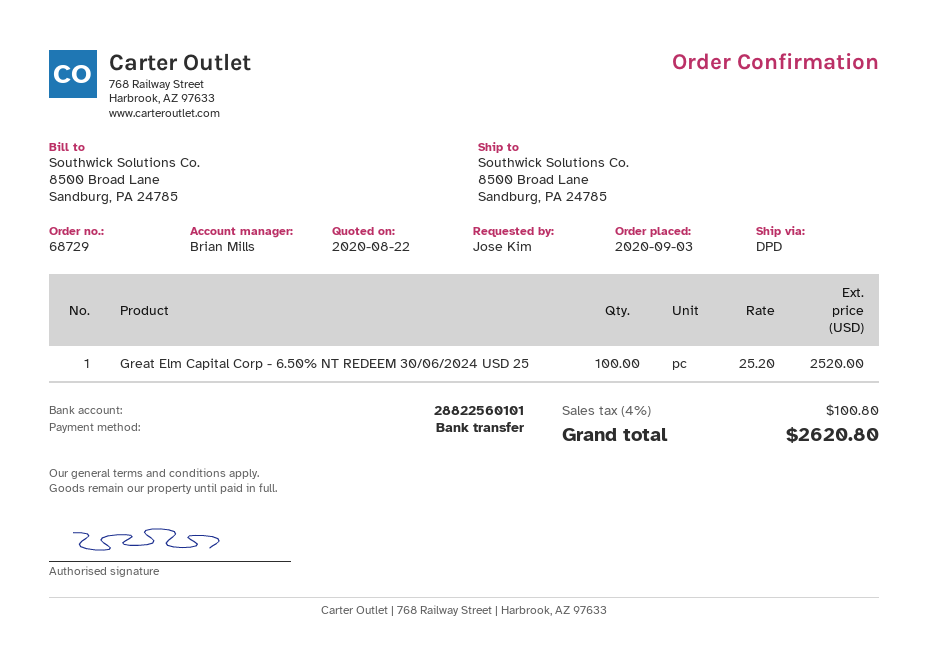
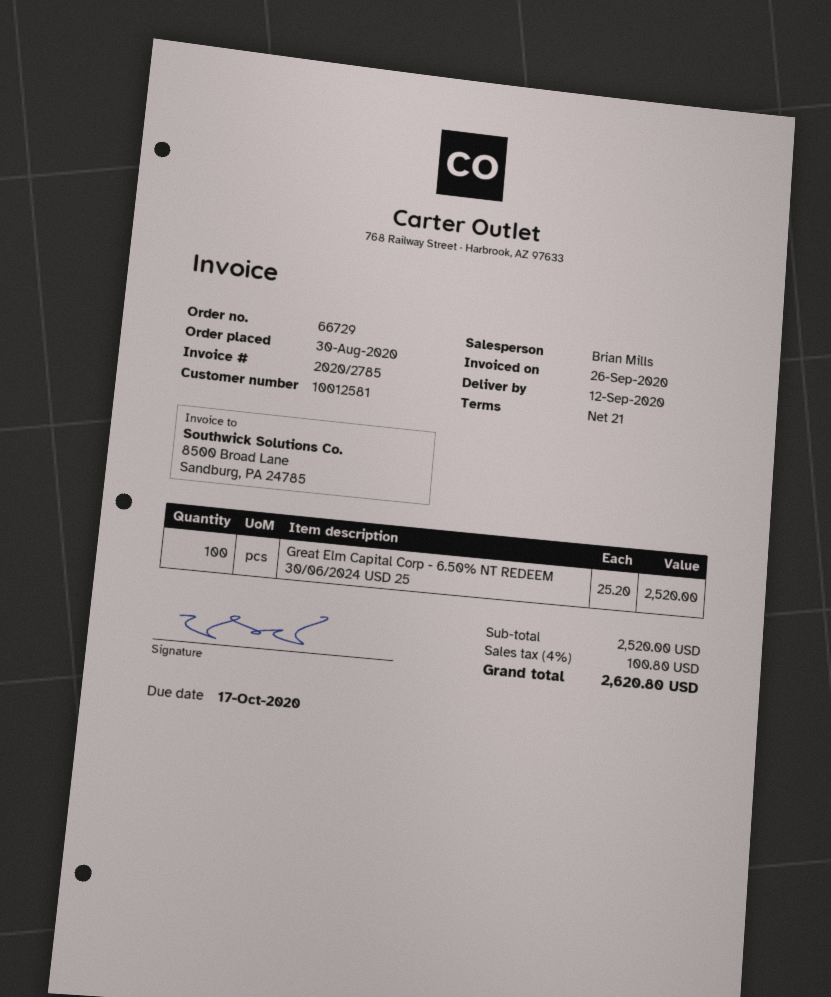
order number: 68729 -> 66729
order date: 2020-09-03 -> 2020-08-30

